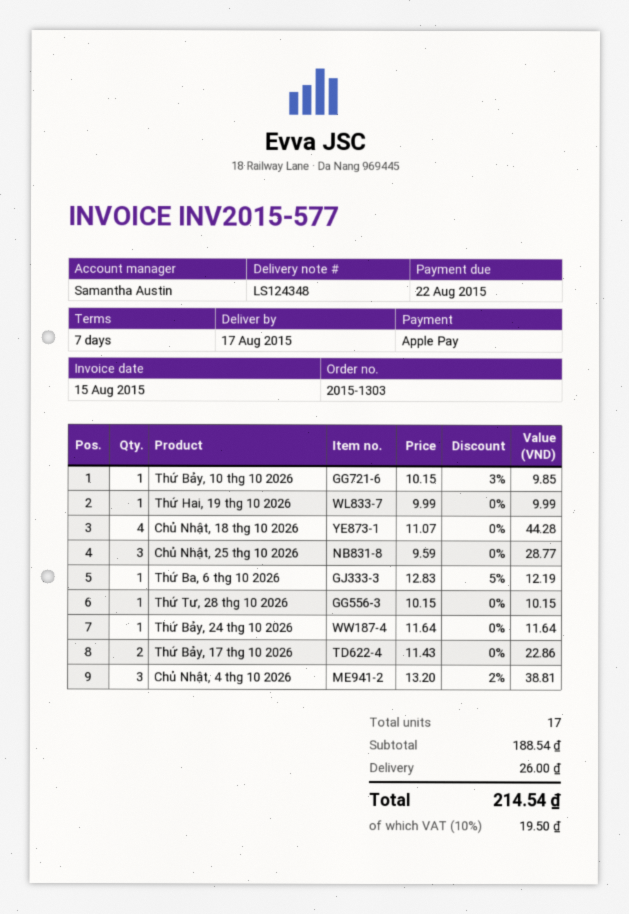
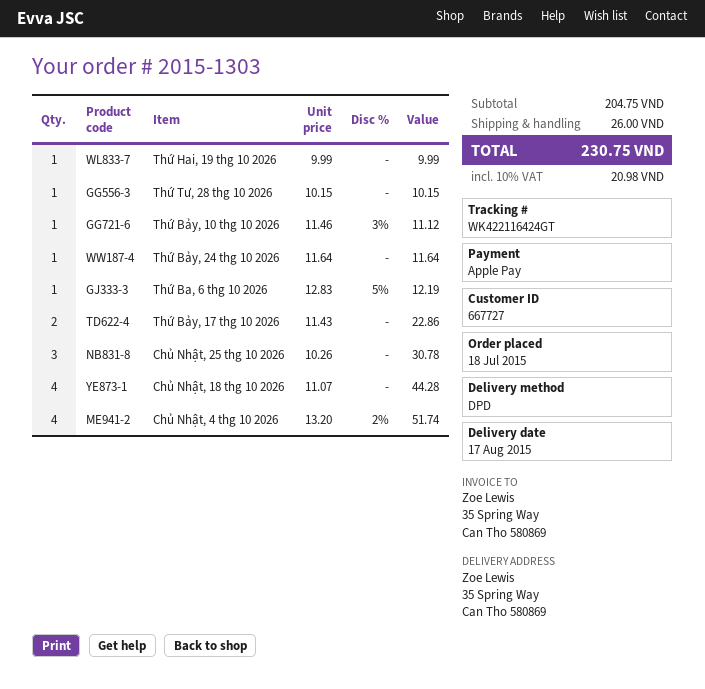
Thứ Bảy, 10 thg 10 2026: 1 x 10.15 - 3% = 9.85 -> 1 x 11.46 - 3% = 11.12
Chủ Nhật, 25 thg 10 2026: 3 x 9.59 = 28.77 -> 3 x 10.26 = 30.78
Chủ Nhật, 4 thg 10 2026: 3 x 13.20 - 2% = 38.81 -> 4 x 13.20 - 2% = 51.74
subtotal: 188.54 -> 204.75
tax: 10% = 19.50 -> 10% = 20.98
total: 214.54 -> 230.75

